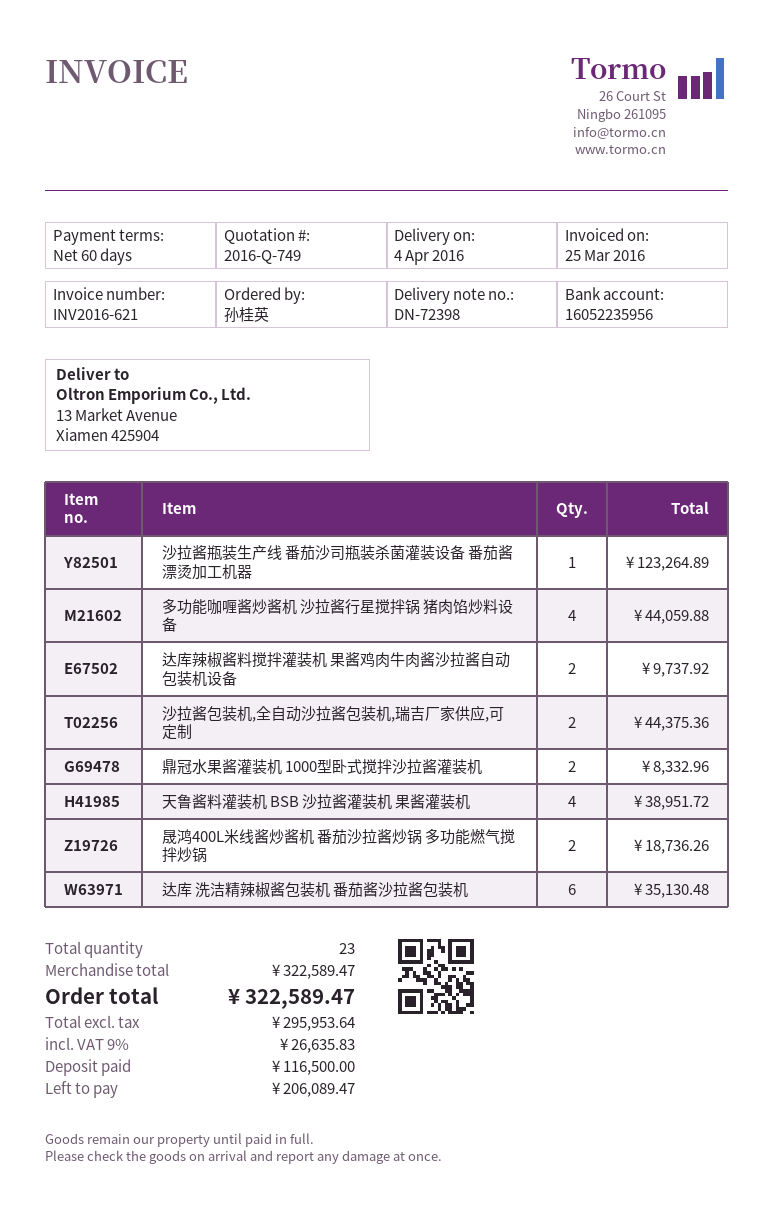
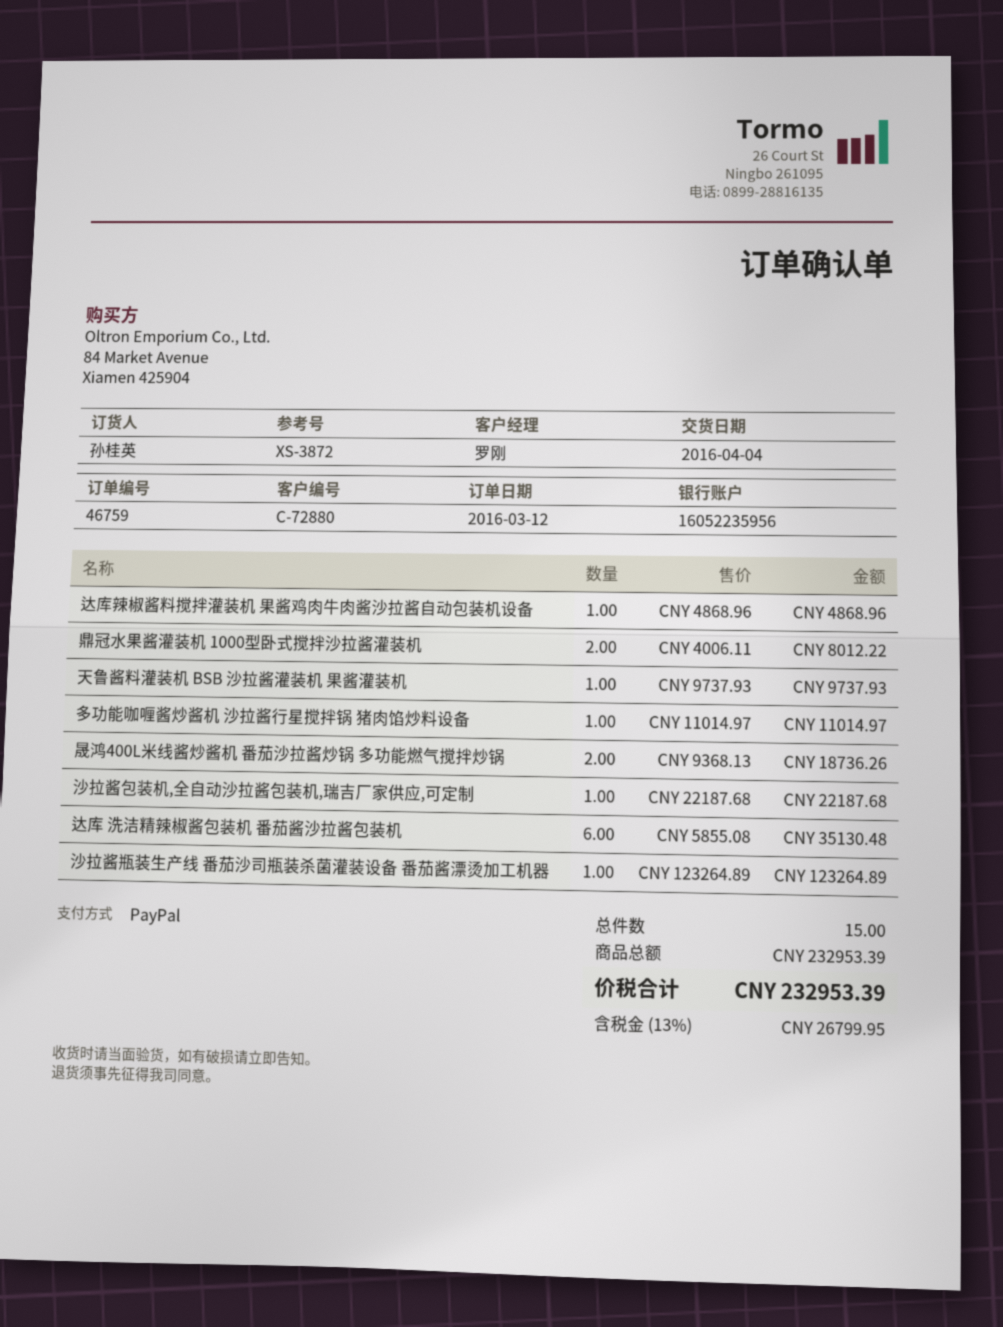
多功能咖喱酱炒酱机 沙拉酱行星搅拌锅 猪肉馅炒料设备: 4 for 44059.88 -> 1 for 11014.97
达库辣椒酱料搅拌灌装机 果酱鸡肉牛肉酱沙拉酱自动包装机设备: 2 for 9737.92 -> 1 for 4868.96
沙拉酱包装机,全自动沙拉酱包装机,瑞吉厂家供应,可定制: 2 for 44375.36 -> 1 for 22187.68
鼎冠水果酱灌装机 1000型卧式搅拌沙拉酱灌装机: 2 for 8332.96 -> 2 for 8012.22
天鲁酱料灌装机 BSB 沙拉酱灌装机 果酱灌装机: 4 for 38951.72 -> 1 for 9737.93
total quantity: 23 -> 15
subtotal: 322589.47 -> 232953.39
tax: 9% = 26635.83 -> 13% = 26799.95
total: 322589.47 -> 232953.39

